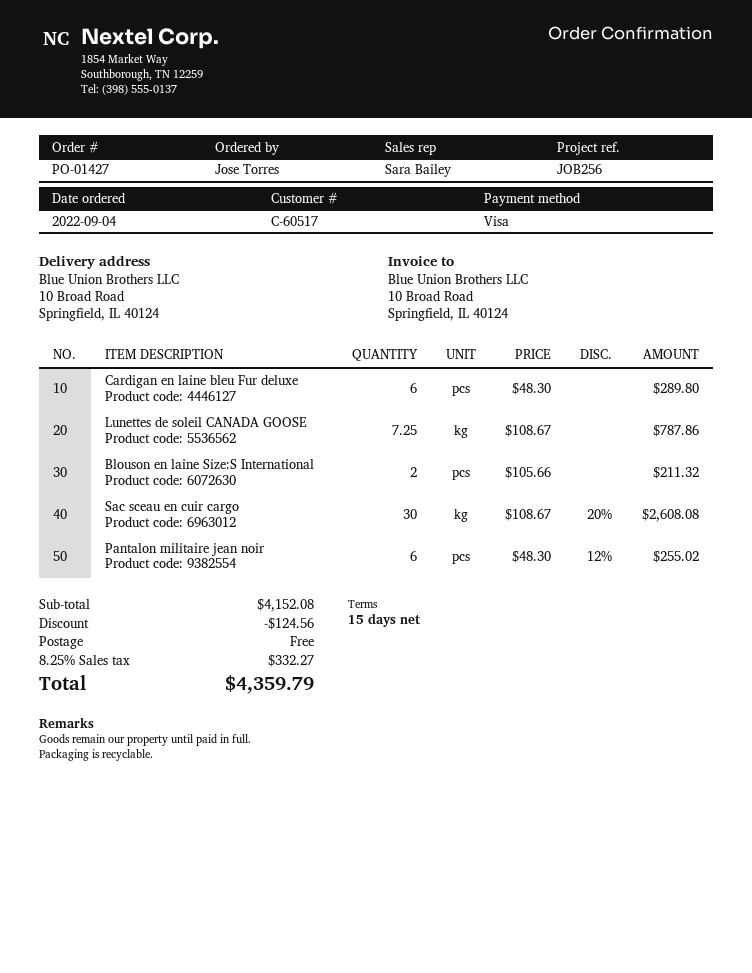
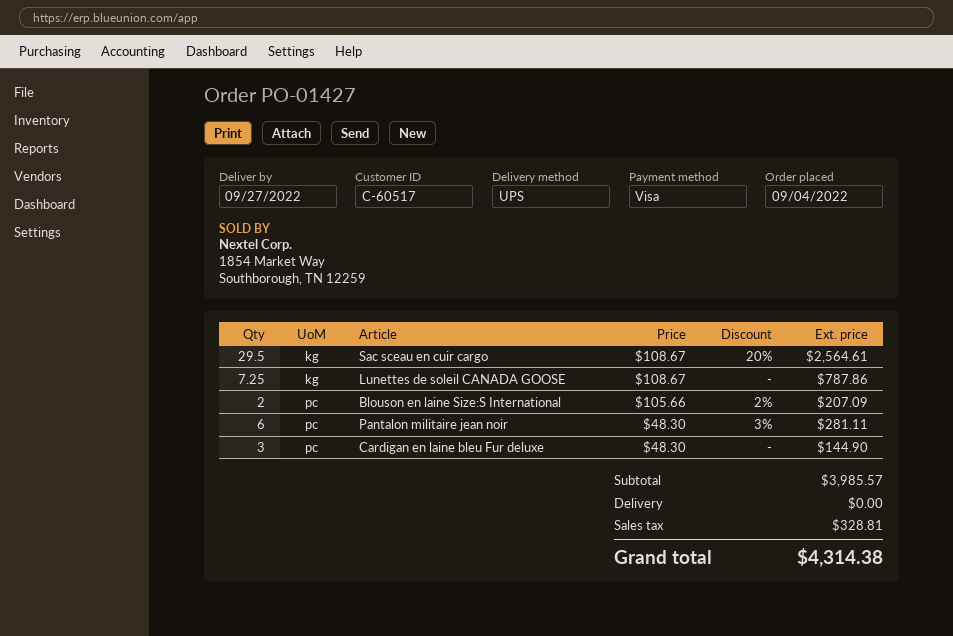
Cardigan en laine bleu Fur deluxe: 6 x 48.30 = 289.80 -> 3 x 48.30 = 144.90
Blouson en laine Size:S International: 2 x 105.66 = 211.32 -> 2 x 105.66 - 2% = 207.09
Sac sceau en cuir cargo: 30 x 108.67 - 20% = 2608.08 -> 29.5 x 108.67 - 20% = 2564.61
Pantalon militaire jean noir: 6 x 48.30 - 12% = 255.02 -> 6 x 48.30 - 3% = 281.11
subtotal: 4152.08 -> 3985.57
discount: 124.56 -> none
tax: 332.27 -> 328.81
total: 4359.79 -> 4314.38

